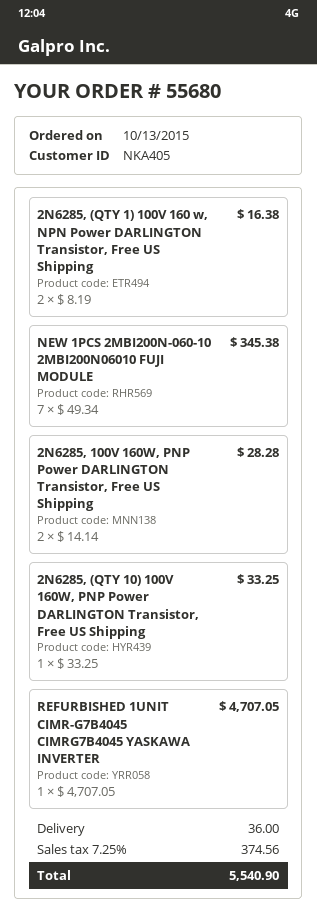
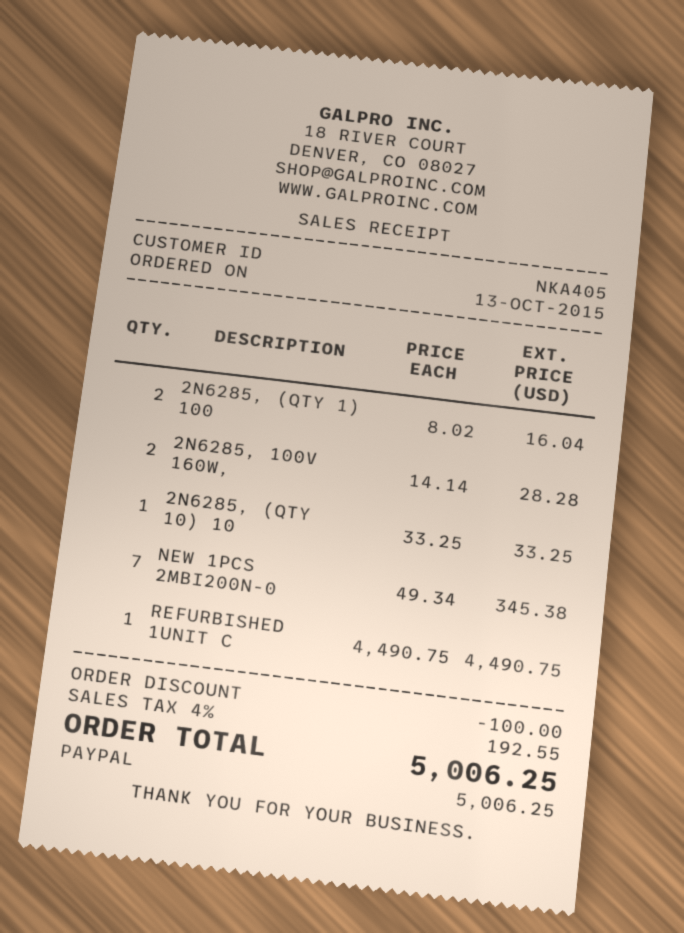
2N6285, (QTY 1) 100V 160 w, NPN Power DARLINGTON Transistor, Free US Shipping: 2 x 8.19 = 16.38 -> 2 x 8.02 = 16.04
REFURBISHED 1UNIT CIMR-G7B4045 CIMRG7B4045 YASKAWA INVERTER: 1 x 4707.05 = 4707.05 -> 1 x 4490.75 = 4490.75
discount: none -> 100.00
shipping: 36.00 -> none
tax: 7.25% = 374.56 -> 4% = 192.55
total: 5540.90 -> 5006.25

